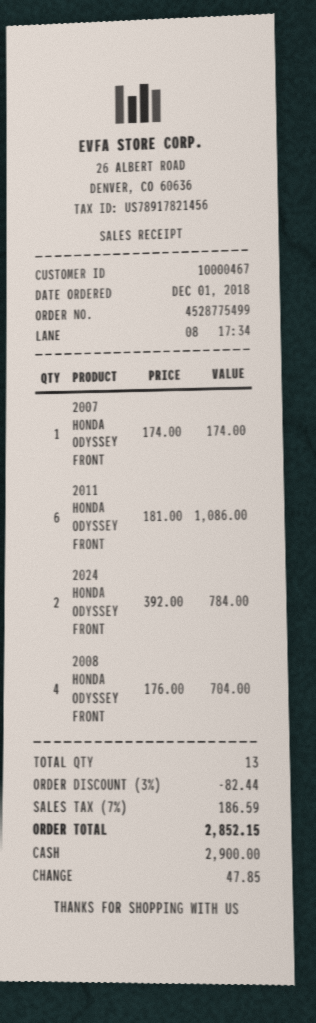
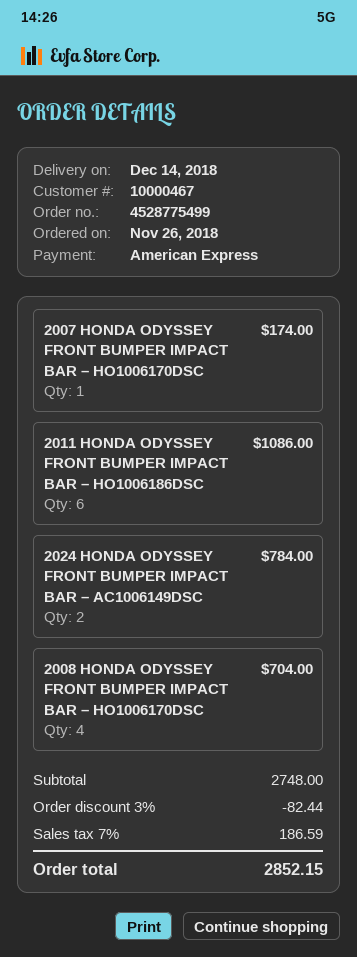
order date: 2018-12-01 -> 2018-11-26
payment method: cash -> American Express

